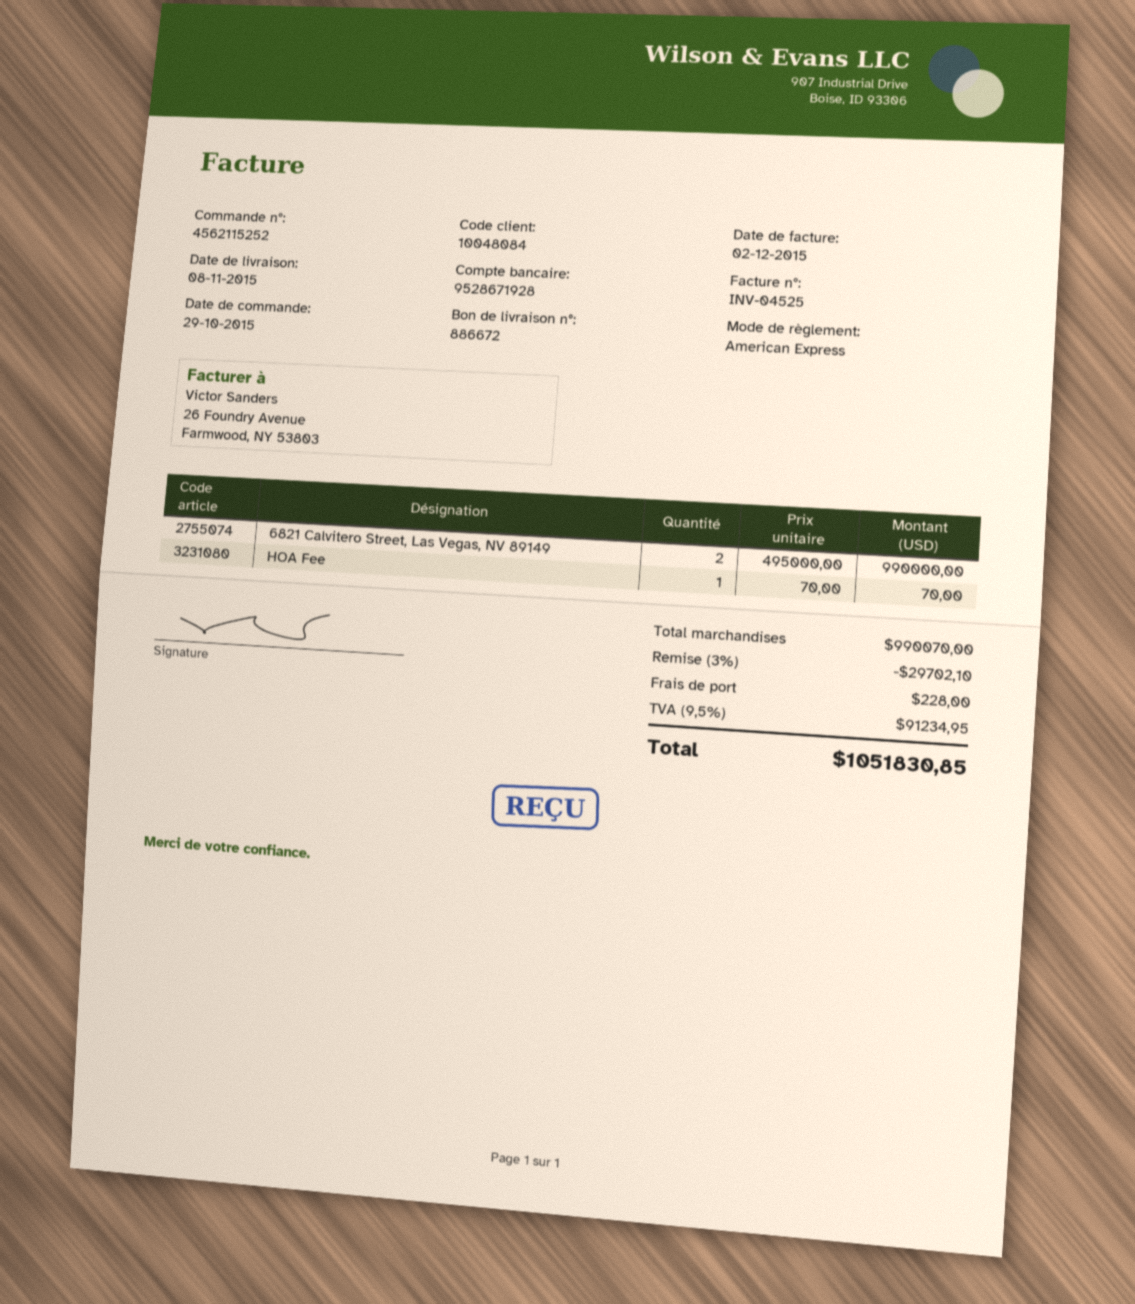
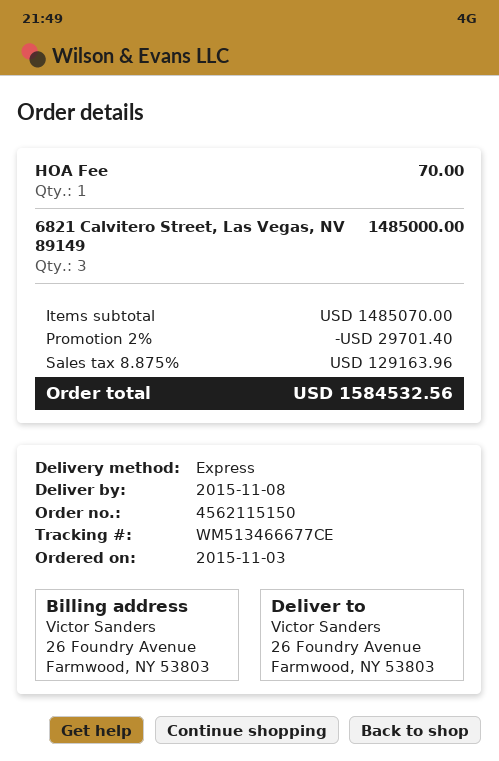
order number: 4562115252 -> 4562115150
order date: 2015-10-29 -> 2015-11-03
6821 Calvitero Street, Las Vegas, NV 89149: 2 for 990000.00 -> 3 for 1485000.00
subtotal: 990070.00 -> 1485070.00
discount: 3% = 29702.10 -> 2% = 29701.40
shipping: 228.00 -> none
tax: 9.5% = 91234.95 -> 8.875% = 129163.96
total: 1051830.85 -> 1584532.56

